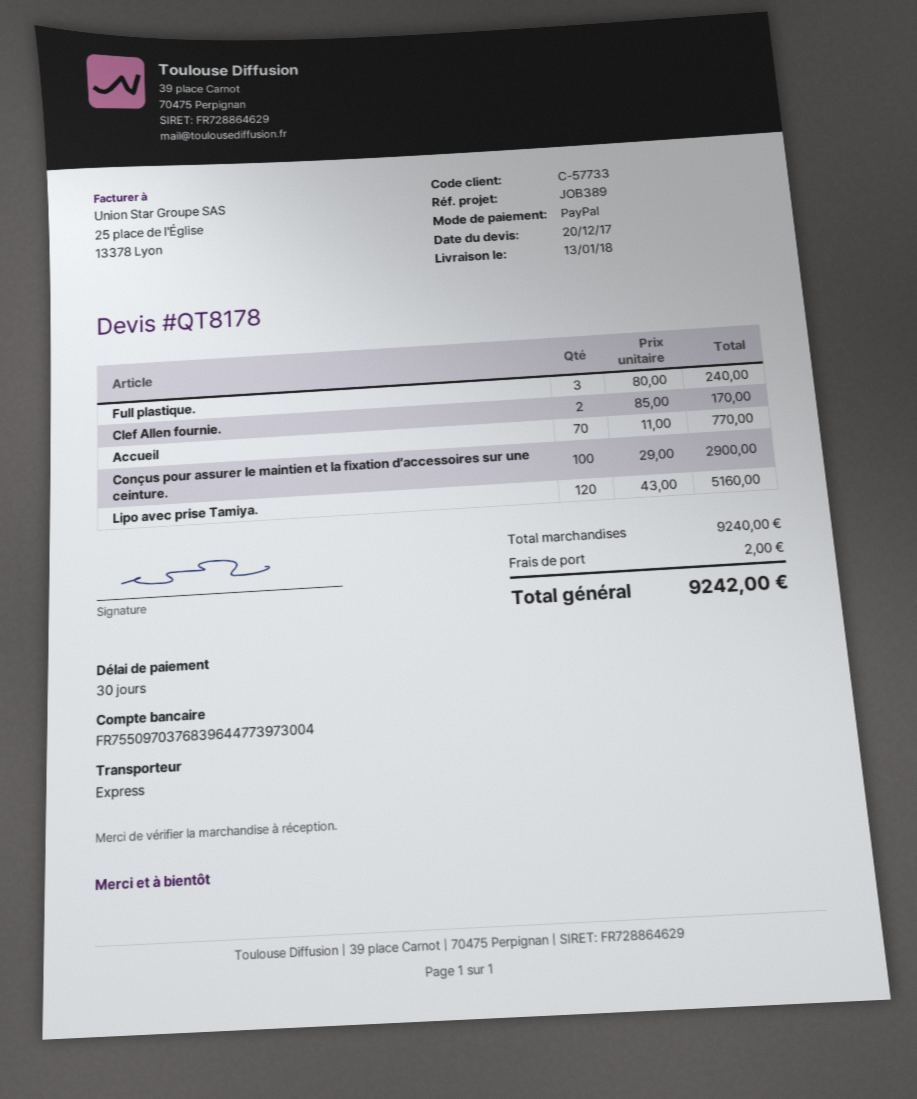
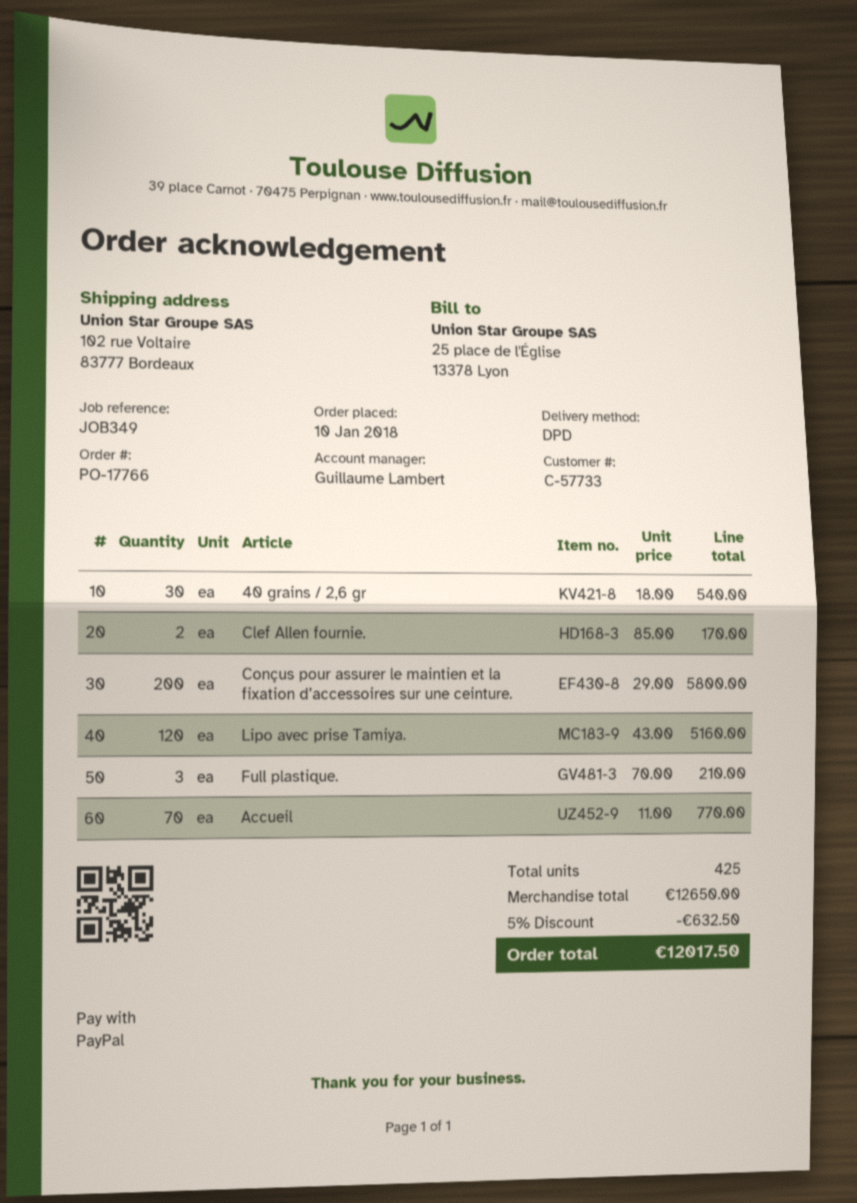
reference: JOB389 -> JOB349
shipping method: express -> DPD
Full plastique.: 3 x 80.00 = 240.00 -> 3 x 70.00 = 210.00
Conçus pour assurer le maintien et la fixation d’accessoires sur une ceinture.: 100 x 29.00 = 2900.00 -> 200 x 29.00 = 5800.00
40 grains / 2,6 gr: none -> 30 x 18.00 = 540.00
subtotal: 9240.00 -> 12650.00
discount: none -> 5% = 632.50
shipping: 2.00 -> none
total: 9242.00 -> 12017.50

